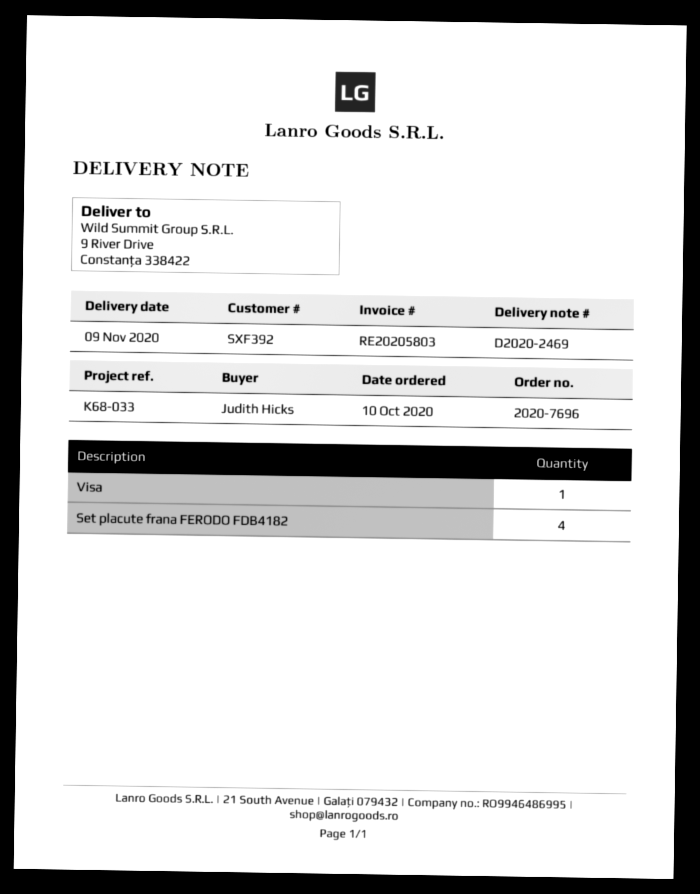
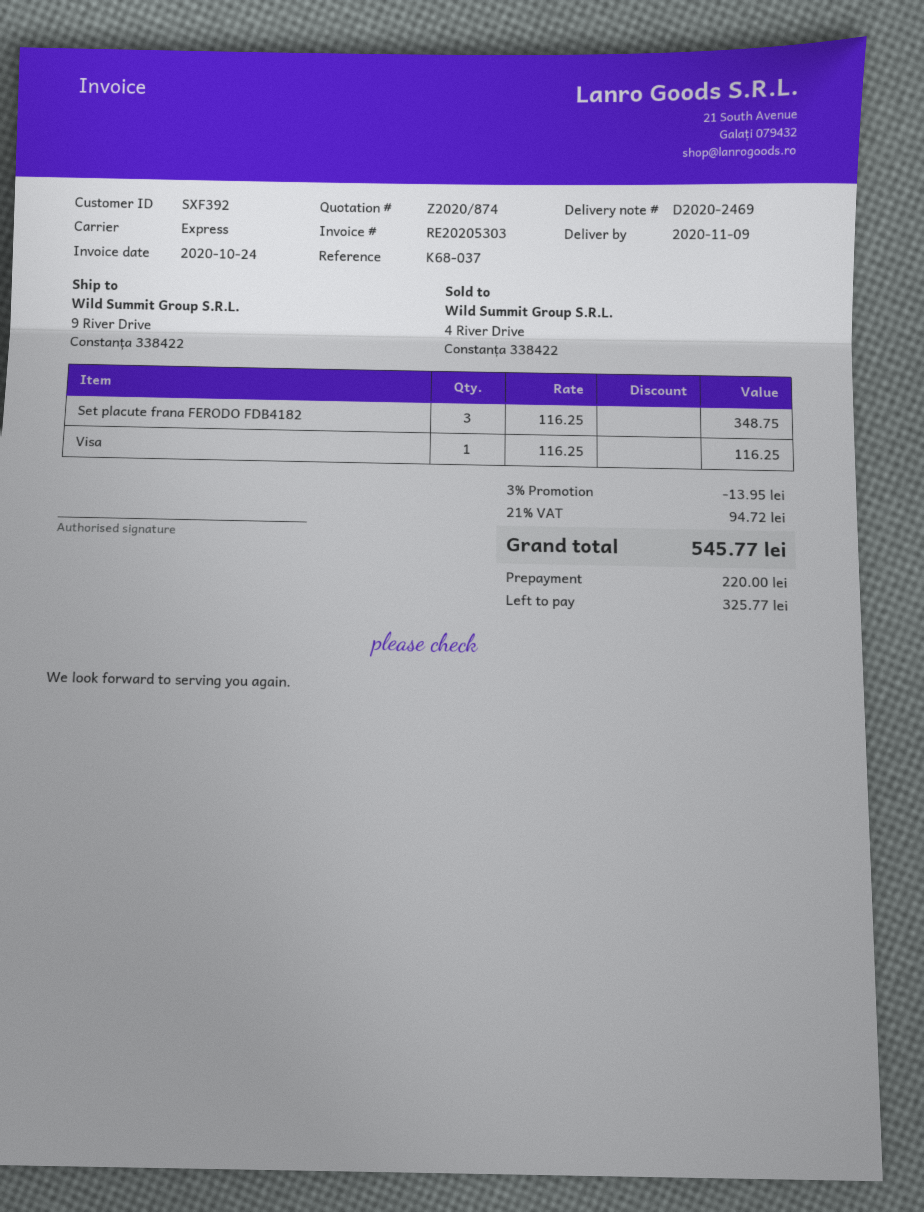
invoice number: RE20205803 -> RE20205303
reference: K68-033 -> K68-037
Set placute frana FERODO FDB4182: 4 -> 3

